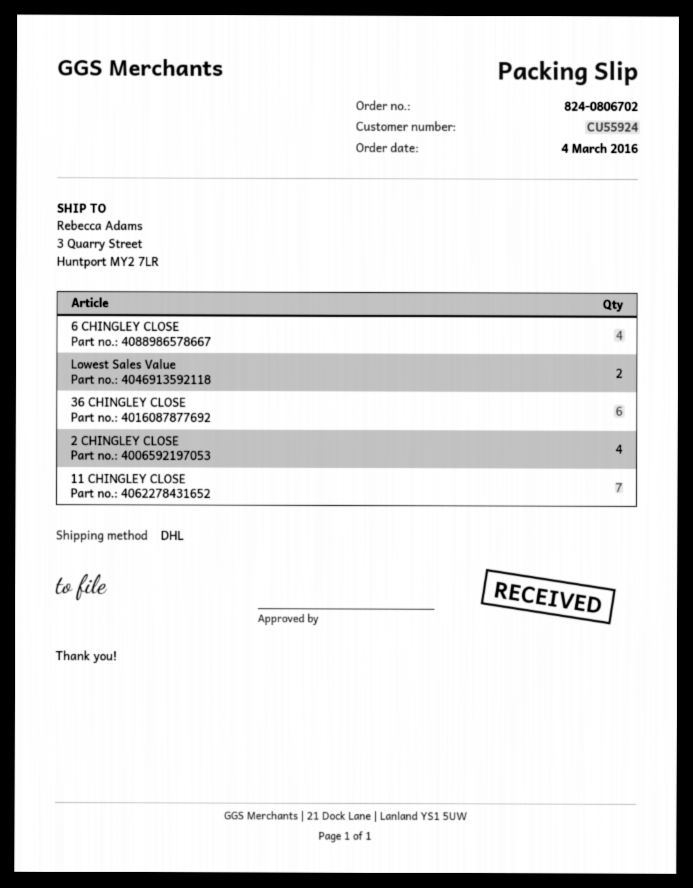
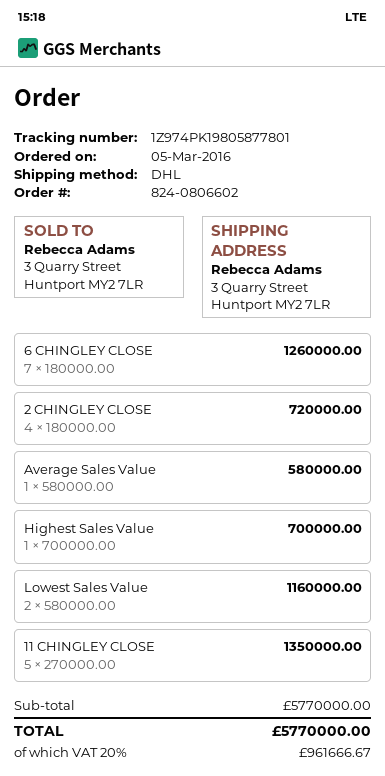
order number: 824-0806702 -> 824-0806602
order date: 2016-03-04 -> 2016-03-05
6 CHINGLEY CLOSE: 4 -> 7
36 CHINGLEY CLOSE: 6 -> none
11 CHINGLEY CLOSE: 7 -> 5
Average Sales Value: none -> 1
Highest Sales Value: none -> 1

